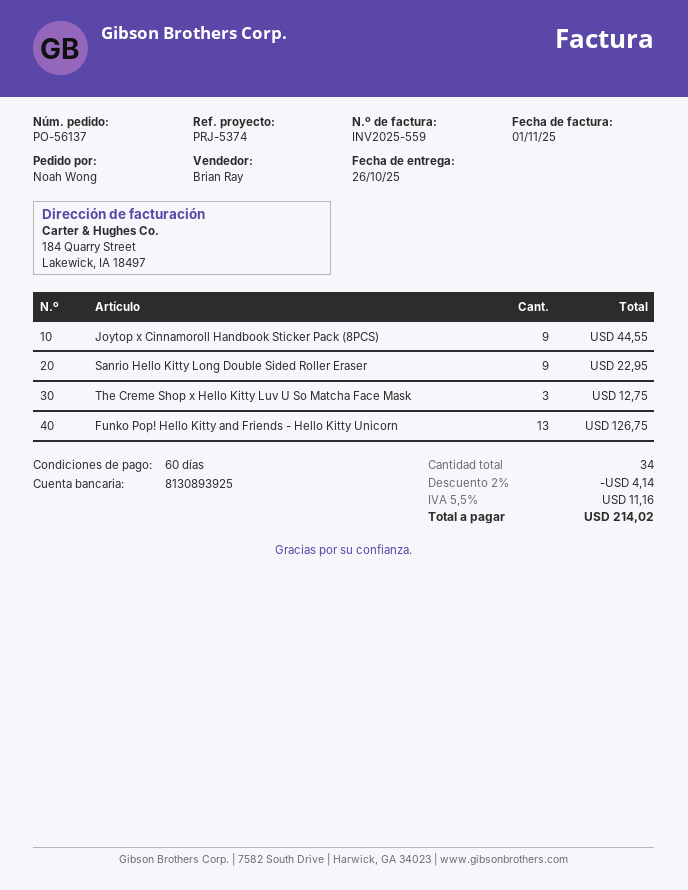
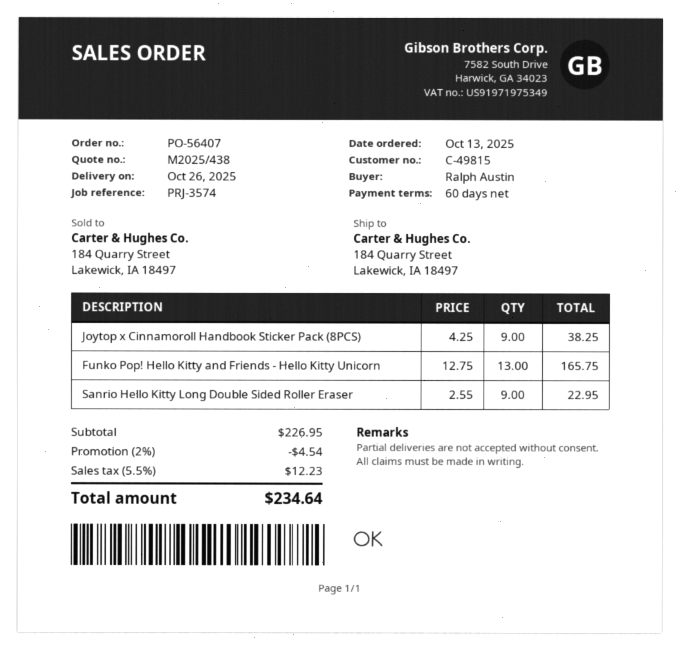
order number: PO-56137 -> PO-56407
reference: PRJ-5374 -> PRJ-3574
ordered by: Noah Wong -> Ralph Austin
Joytop x Cinnamoroll Handbook Sticker Pack (8PCS): 9 for 44.55 -> 9 for 38.25
The Creme Shop x Hello Kitty Luv U So Matcha Face Mask: 3 for 12.75 -> none
Funko Pop! Hello Kitty and Friends - Hello Kitty Unicorn: 13 for 126.75 -> 13 for 165.75
discount: 2% = 4.14 -> 2% = 4.54
tax: 5.5% = 11.16 -> 5.5% = 12.23
total: 214.02 -> 234.64

